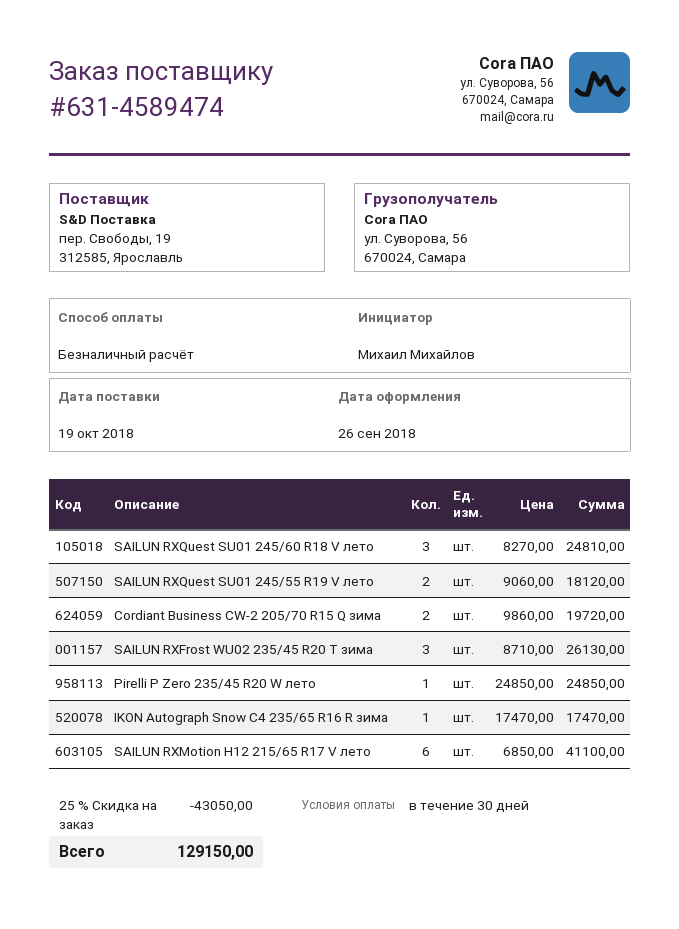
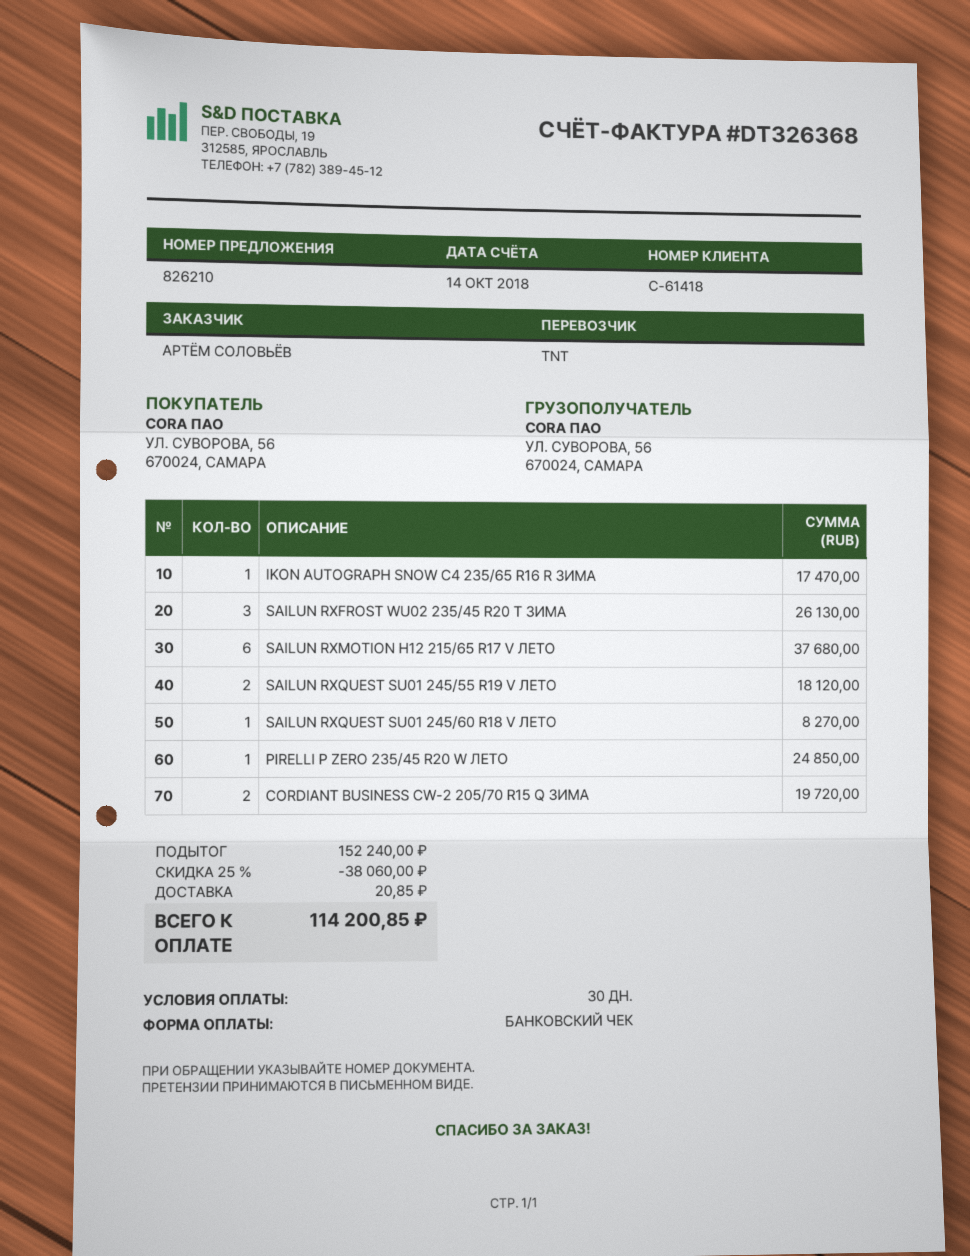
ordered by: Михаил Михайлов -> АРТЁМ СОЛОВЬЁВ
payment method: bank transfer -> cheque
SAILUN RXQuest SU01 245/60 R18 V лето: 3 for 24810.00 -> 1 for 8270.00
SAILUN RXMotion H12 215/65 R17 V лето: 6 for 41100.00 -> 6 for 37680.00
discount: 25% = 43050.00 -> 25% = 38060.00
shipping: none -> 20.85
total: 129150.00 -> 114200.85

